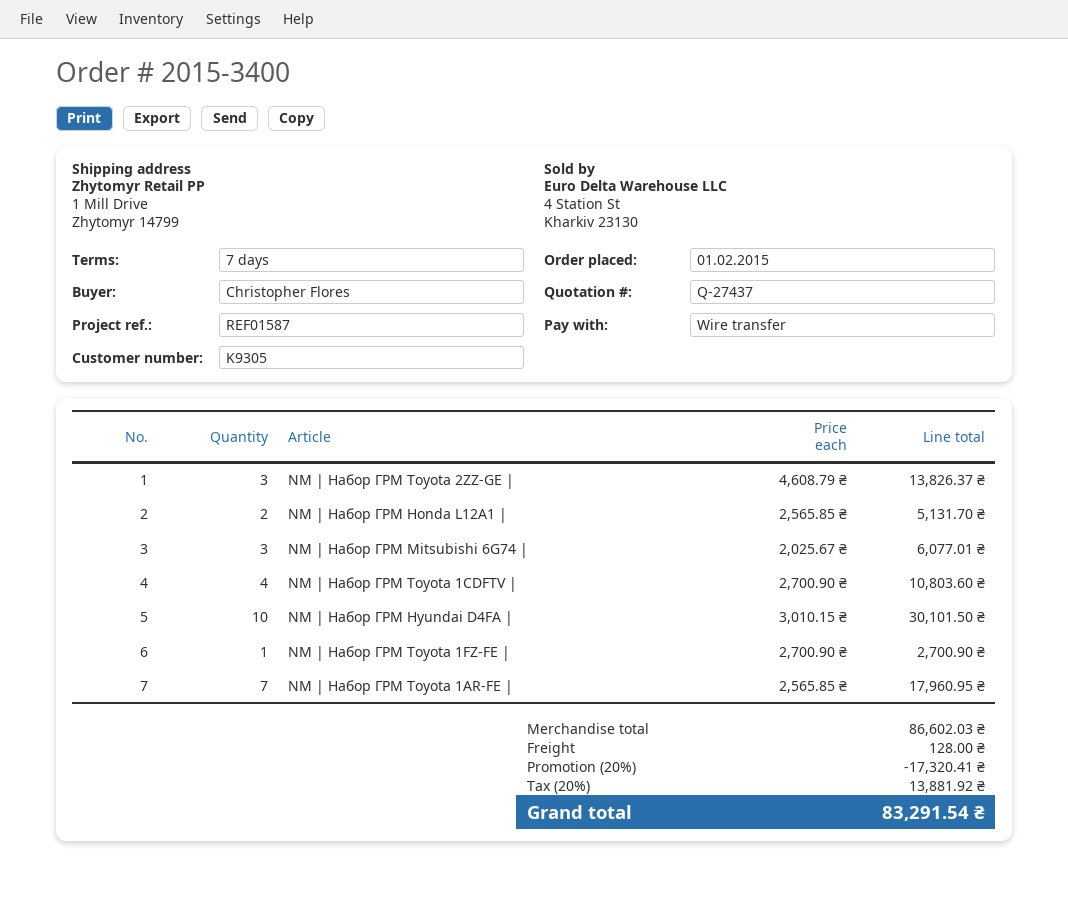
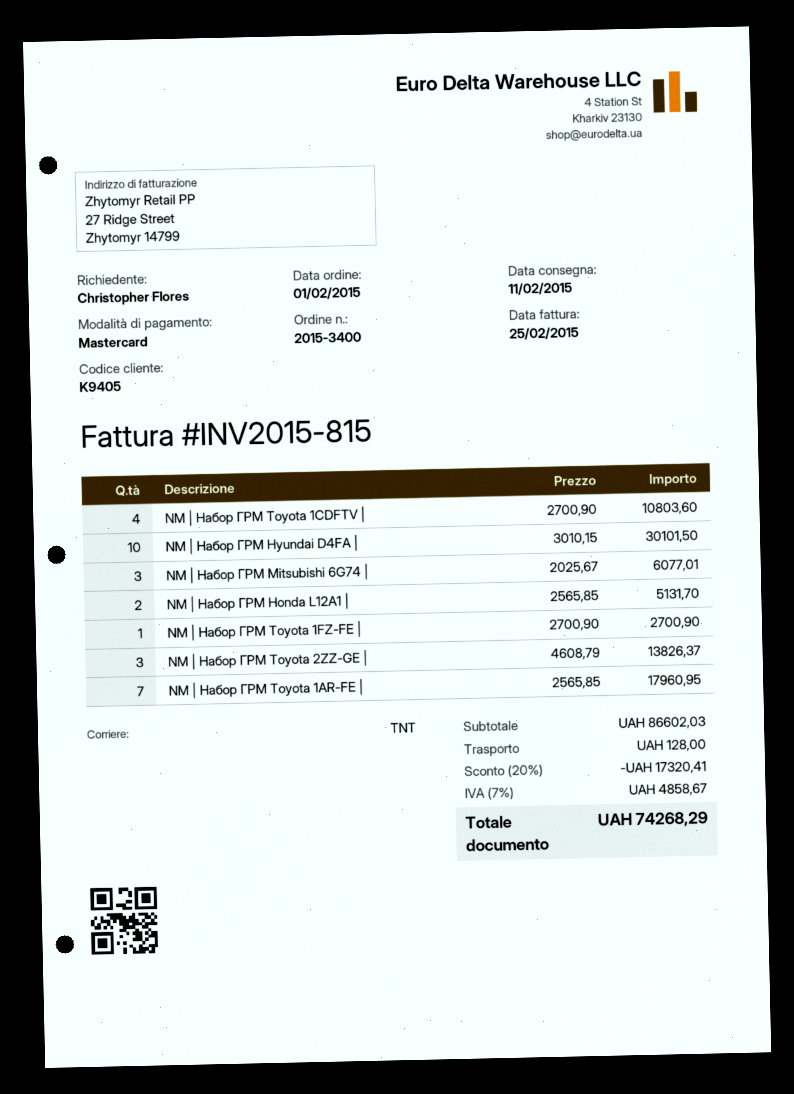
customer number: K9305 -> K9405
payment method: bank transfer -> Mastercard
tax: 20% = 13881.92 -> 7% = 4858.67
total: 83291.54 -> 74268.29

